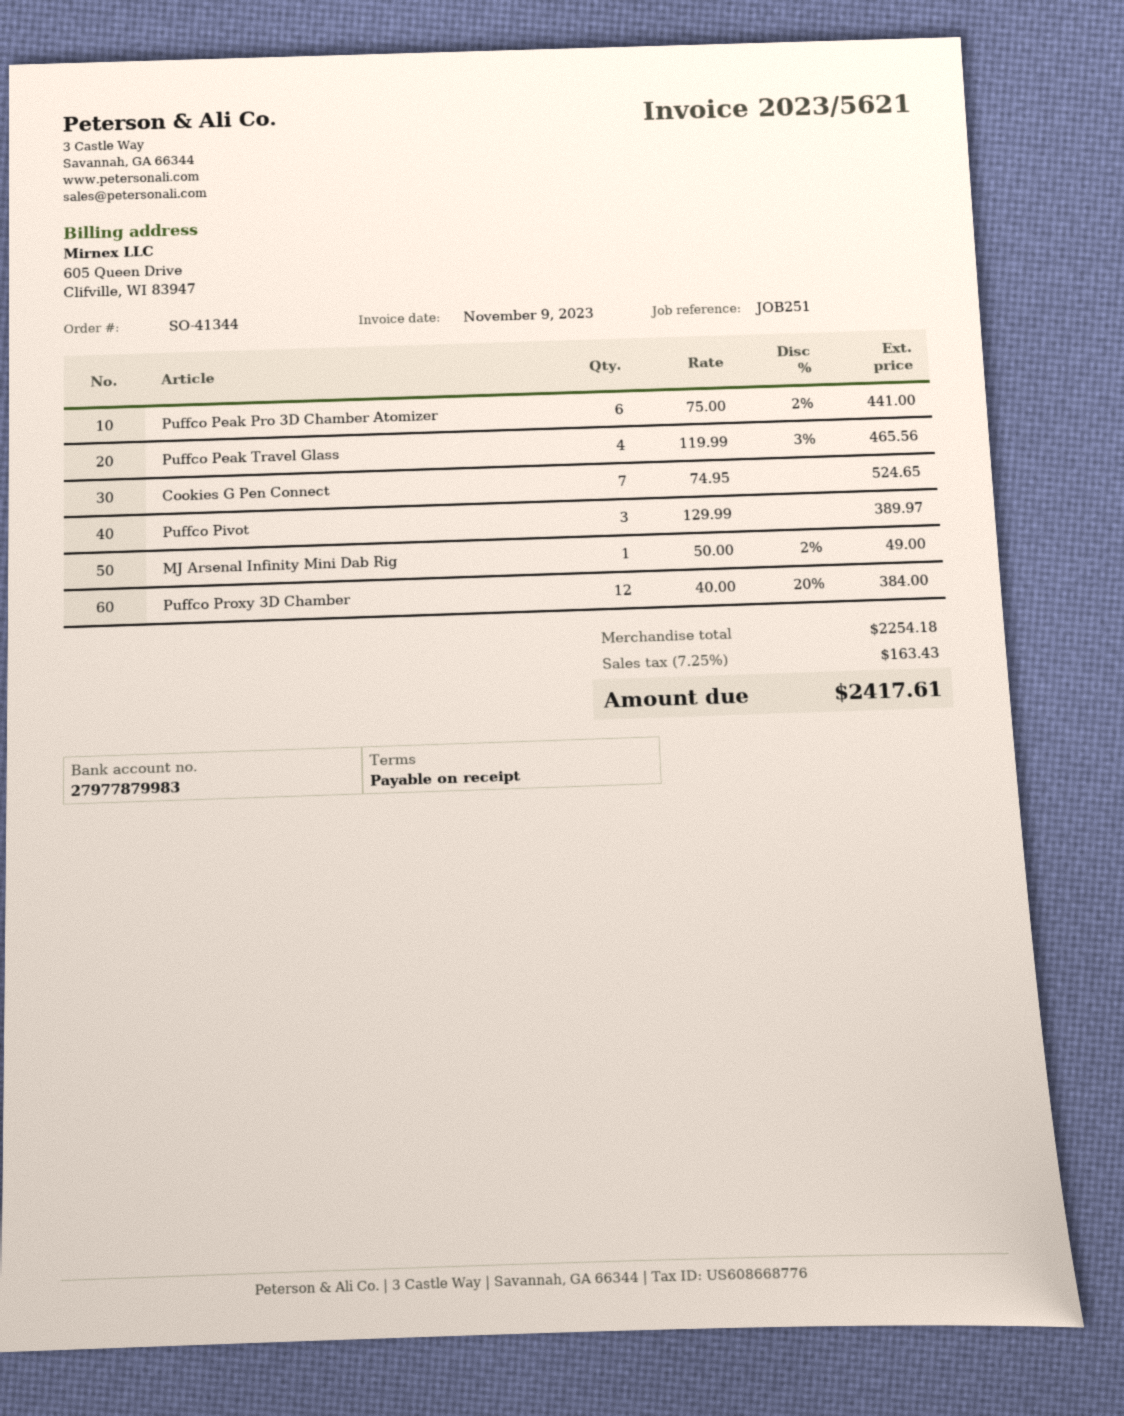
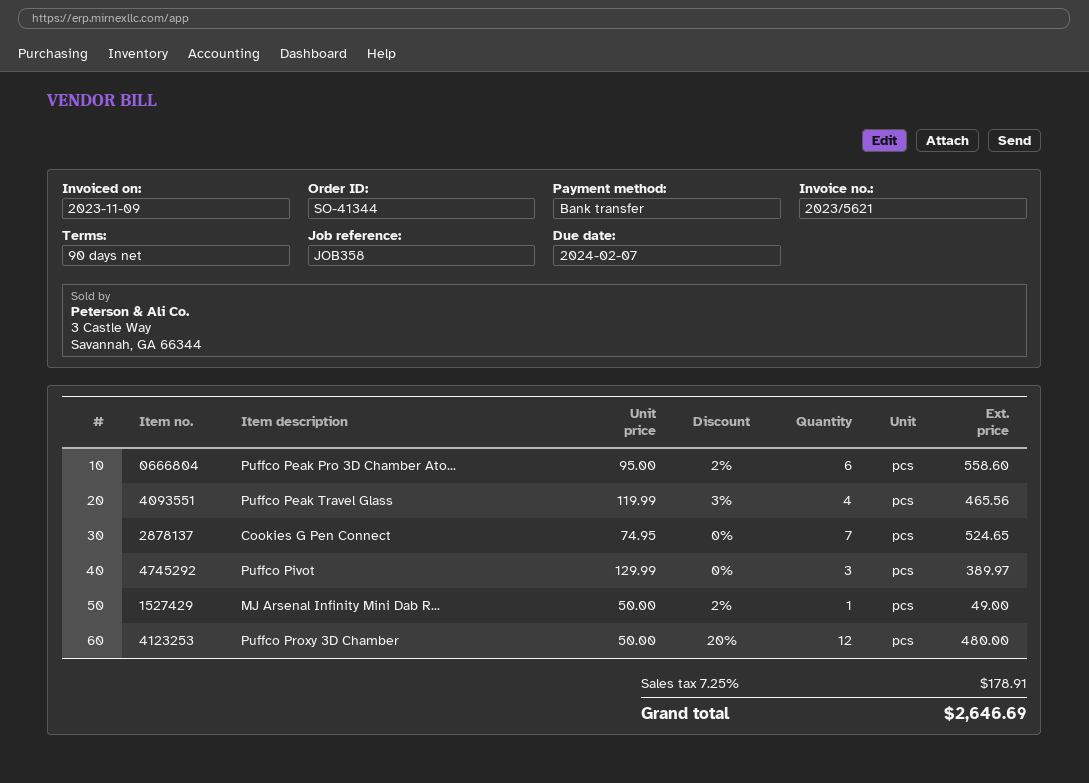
payment terms: on receipt -> 90 days
reference: JOB251 -> JOB358
Puffco Peak Pro 3D Chamber Atomizer: 6 x 75.00 - 2% = 441.00 -> 6 x 95.00 - 2% = 558.60
Puffco Proxy 3D Chamber: 12 x 40.00 - 20% = 384.00 -> 12 x 50.00 - 20% = 480.00
tax: 7.25% = 163.43 -> 7.25% = 178.91
total: 2417.61 -> 2646.69

